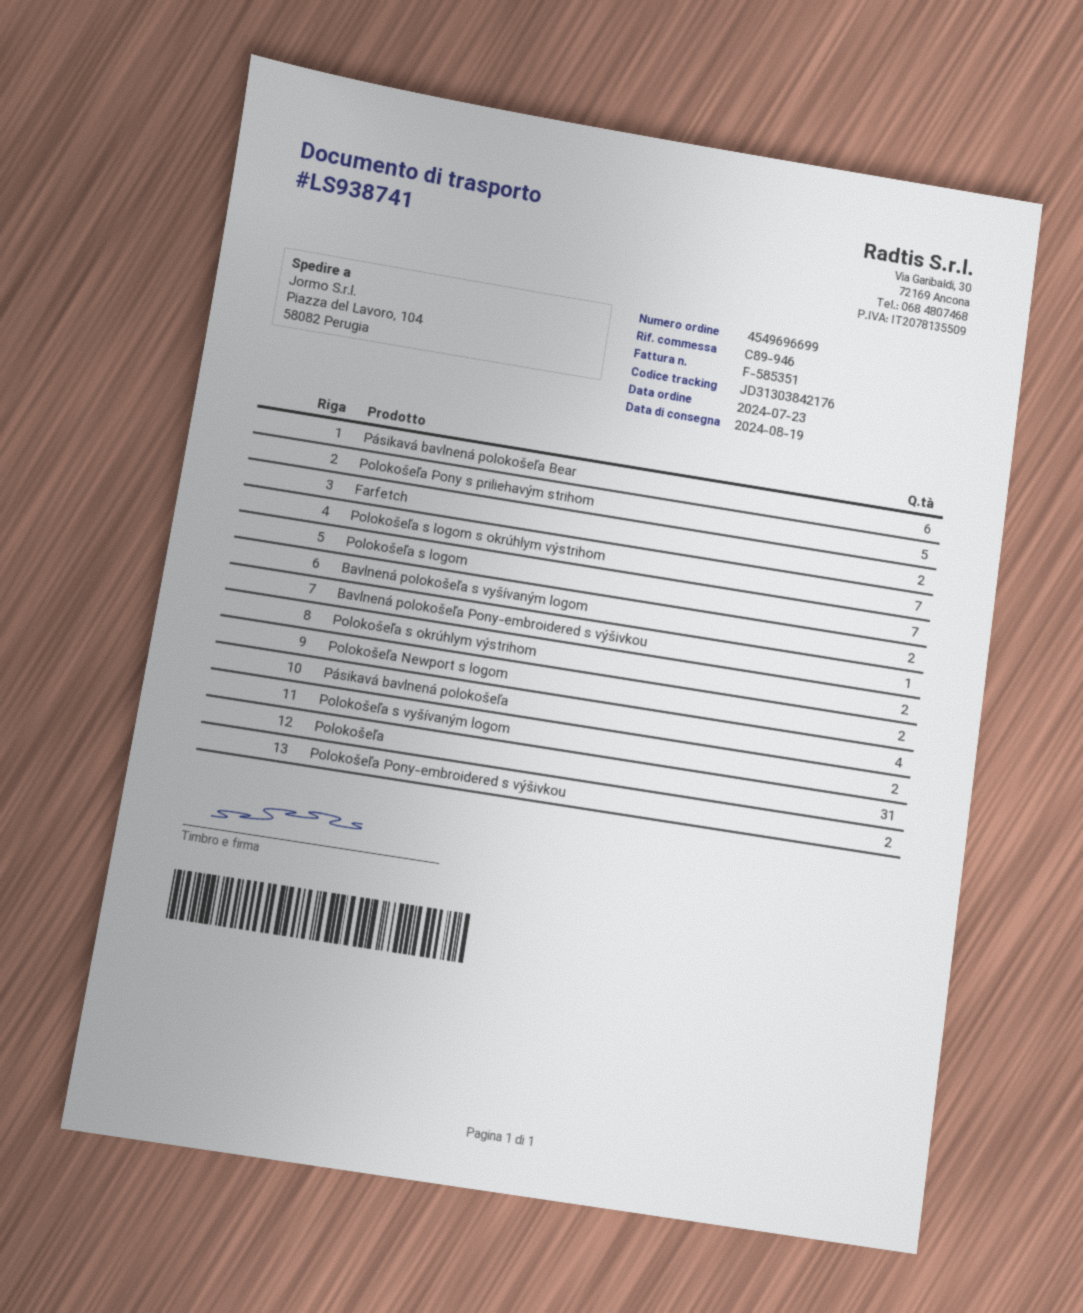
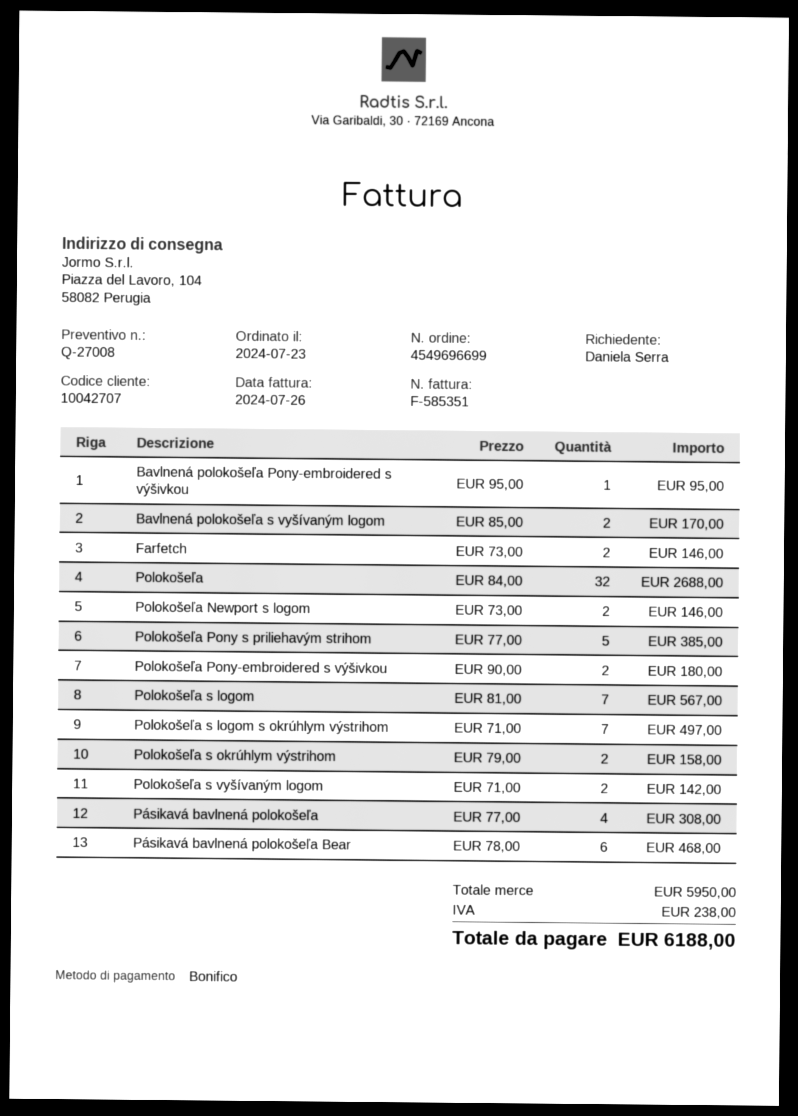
Polokošeľa: 31 -> 32

